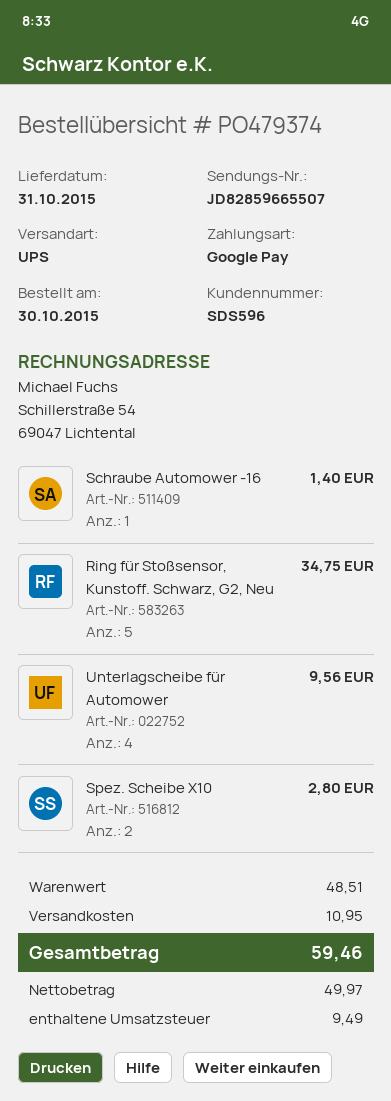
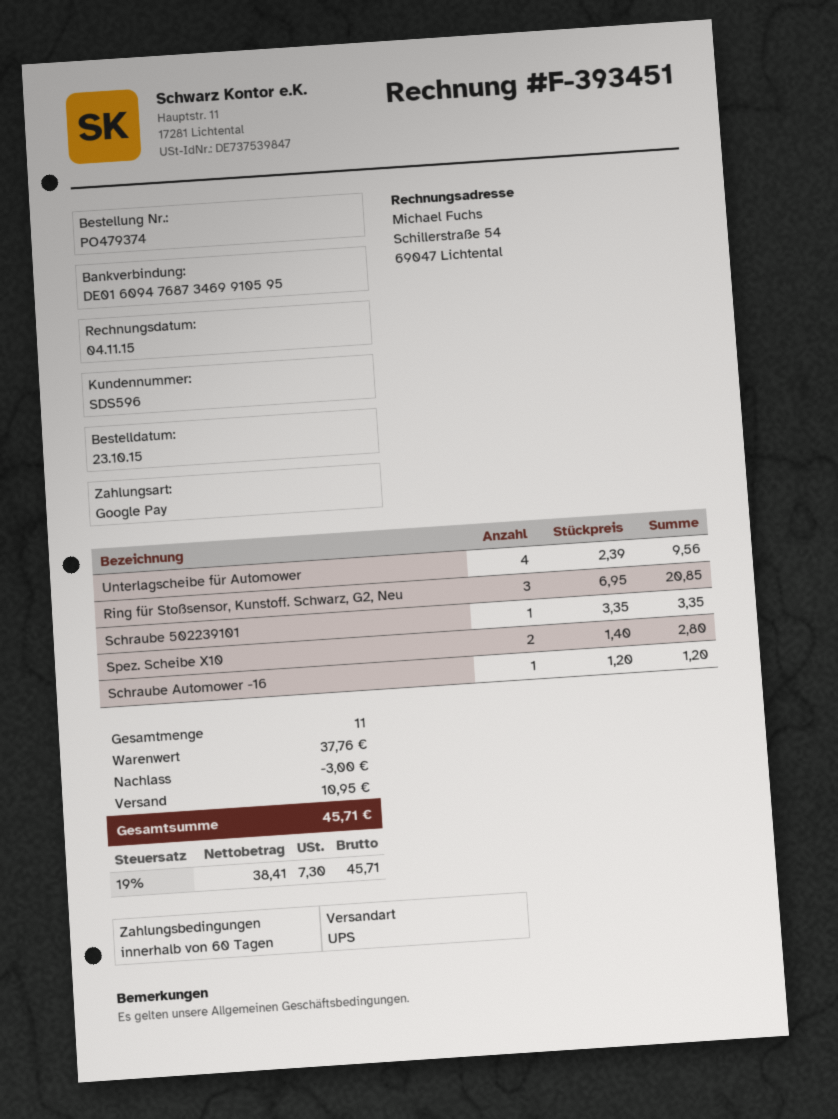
order date: 2015-10-30 -> 2015-10-23
Schraube Automower -16: 1 for 1.40 -> 1 for 1.20
Ring für Stoßsensor, Kunstoff. Schwarz, G2, Neu: 5 for 34.75 -> 3 for 20.85
Schraube 502239101: none -> 1 for 3.35
subtotal: 48.51 -> 37.76
discount: none -> 3.00
net: 49.97 -> 38.41
tax: 9.49 -> 7.30
total: 59.46 -> 45.71

